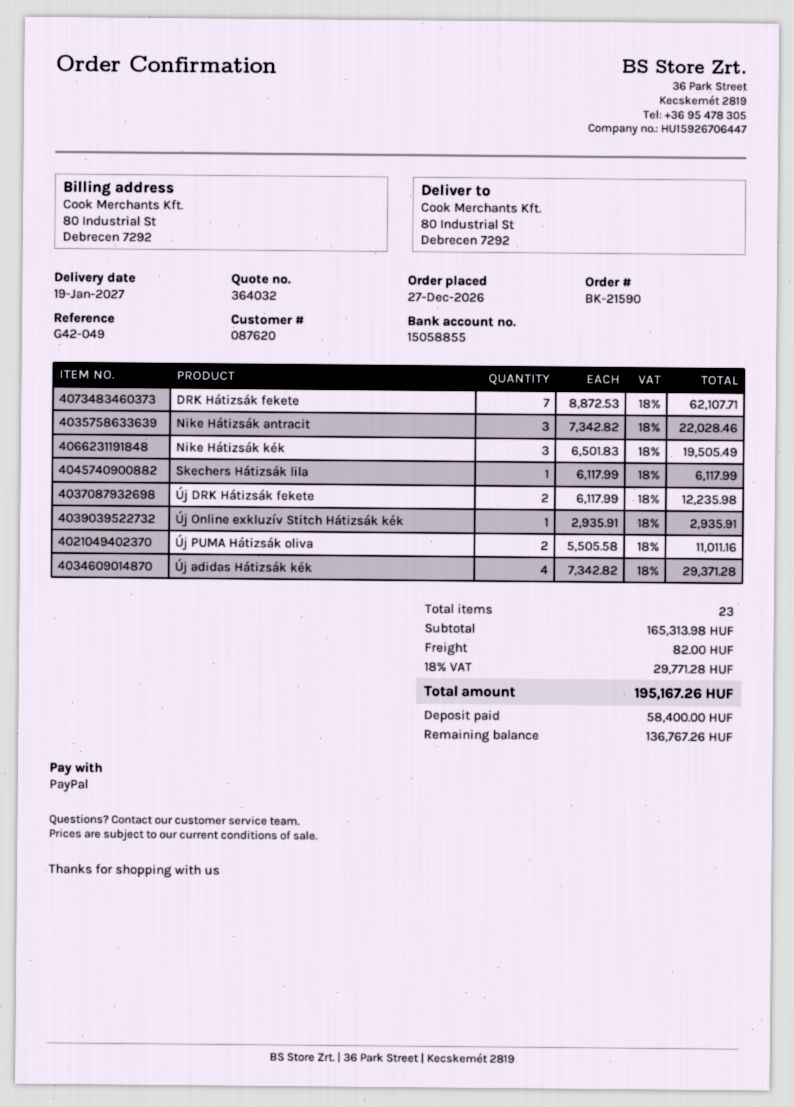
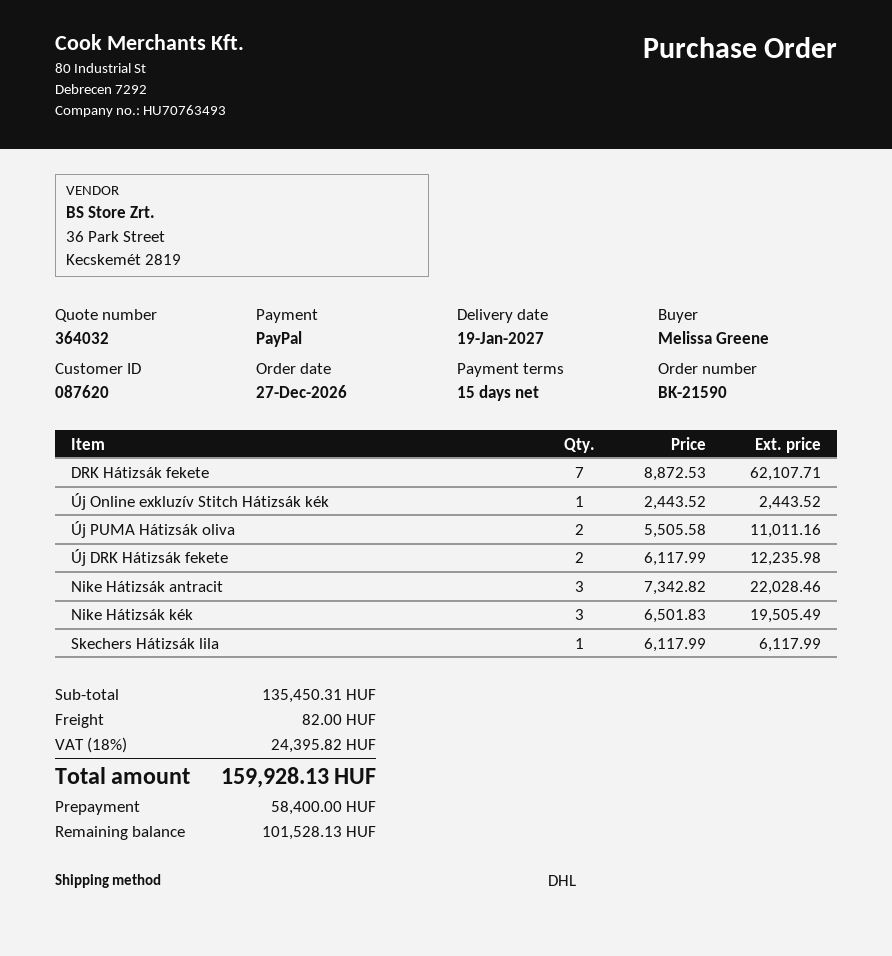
Új Online exkluzív Stitch Hátizsák kék: 1 x 2935.91 = 2935.91 -> 1 x 2443.52 = 2443.52
Új adidas Hátizsák kék: 4 x 7342.82 = 29371.28 -> none
subtotal: 165313.98 -> 135450.31
tax: 18% = 29771.28 -> 18% = 24395.82
total: 195167.26 -> 159928.13
balance: 136767.26 -> 101528.13

